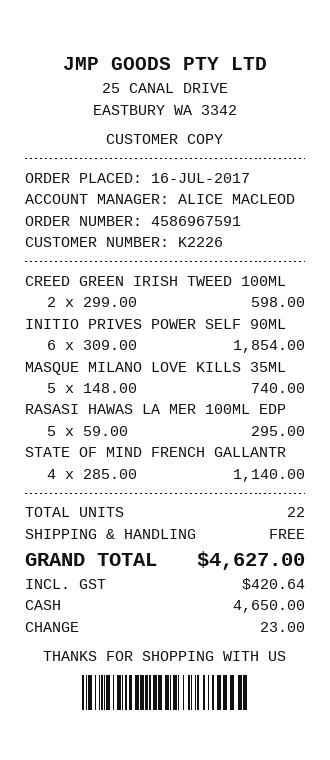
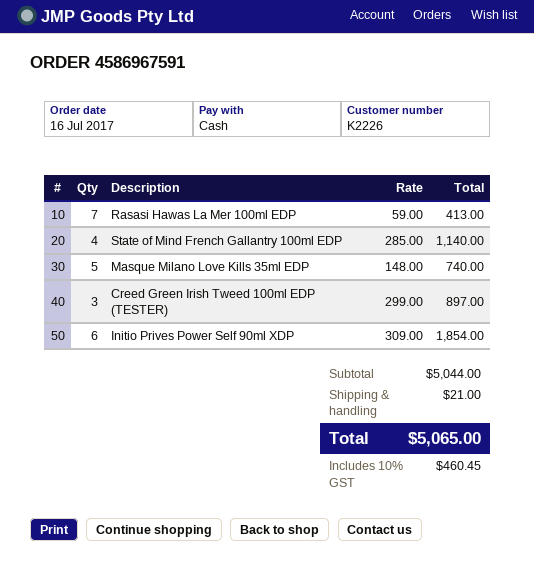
CREED GREEN IRISH TWEED 100ML: 2 x 299.00 = 598.00 -> 3 x 299.00 = 897.00
RASASI HAWAS LA MER 100ML EDP: 5 x 59.00 = 295.00 -> 7 x 59.00 = 413.00
shipping: 0.00 -> 21.00
tax: 420.64 -> 460.45
total: 4627.00 -> 5065.00

